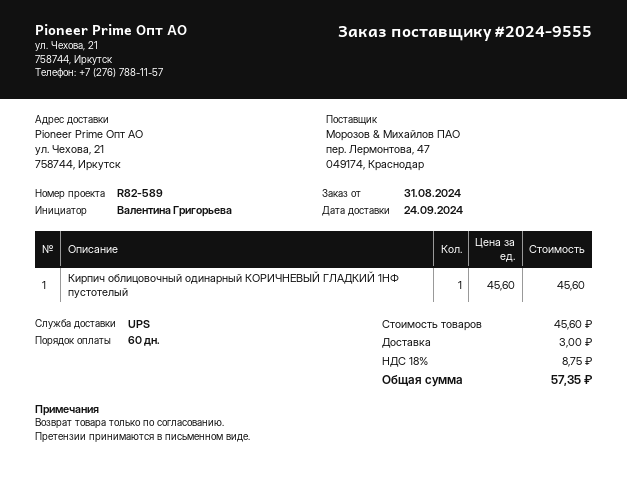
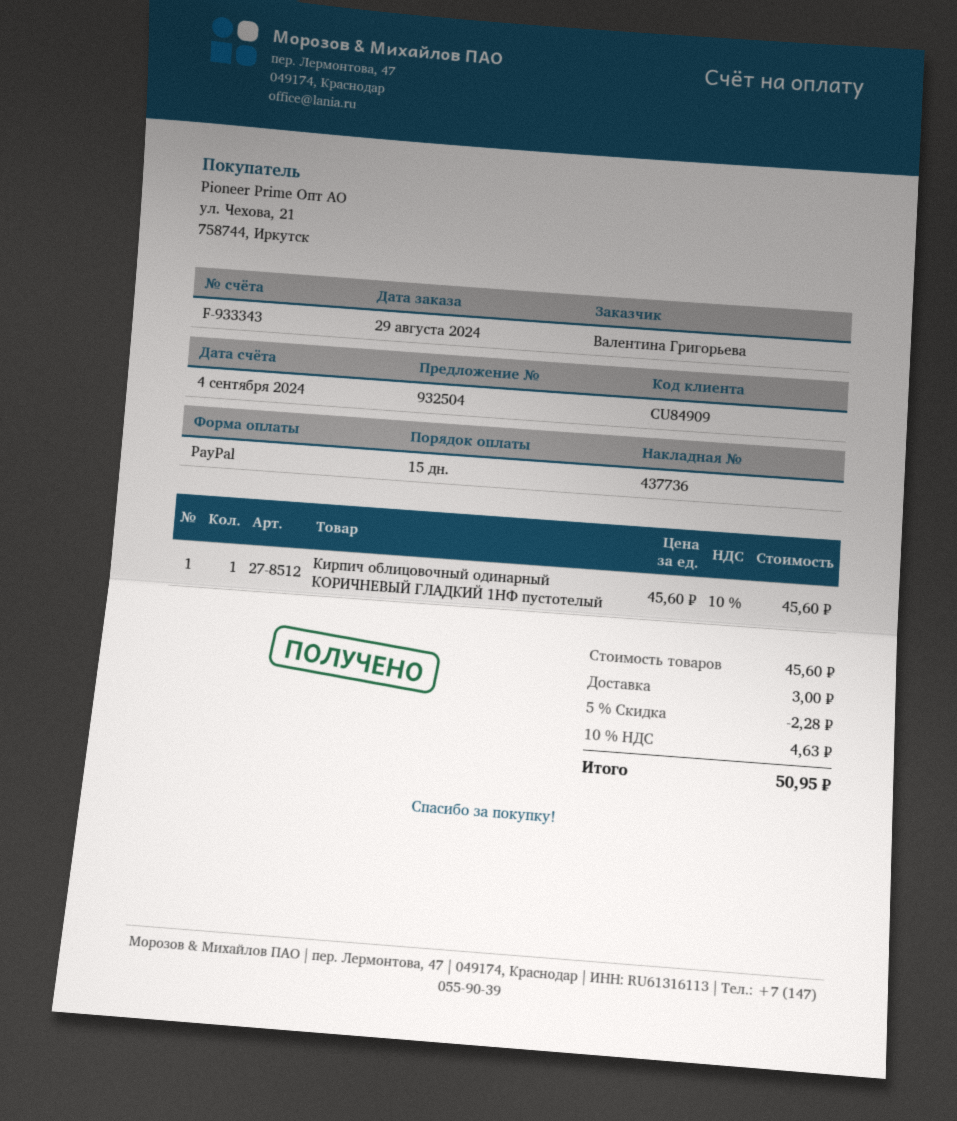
order date: 2024-08-31 -> 2024-08-29
payment terms: 60 days -> 15 days
discount: none -> 5% = 2.28
tax: 18% = 8.75 -> 10% = 4.63
total: 57.35 -> 50.95

